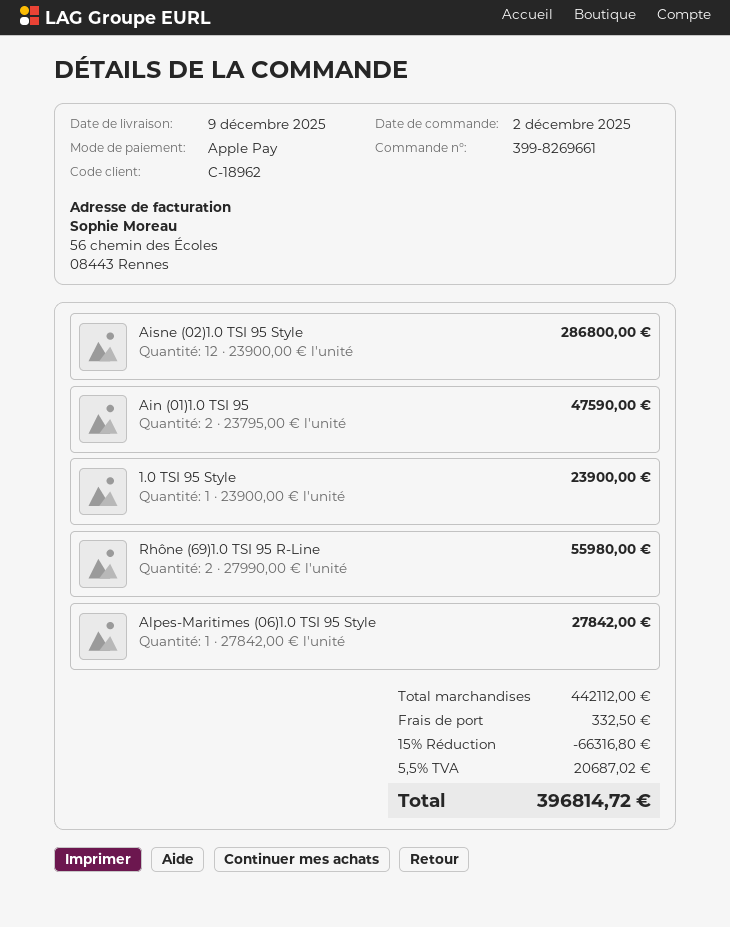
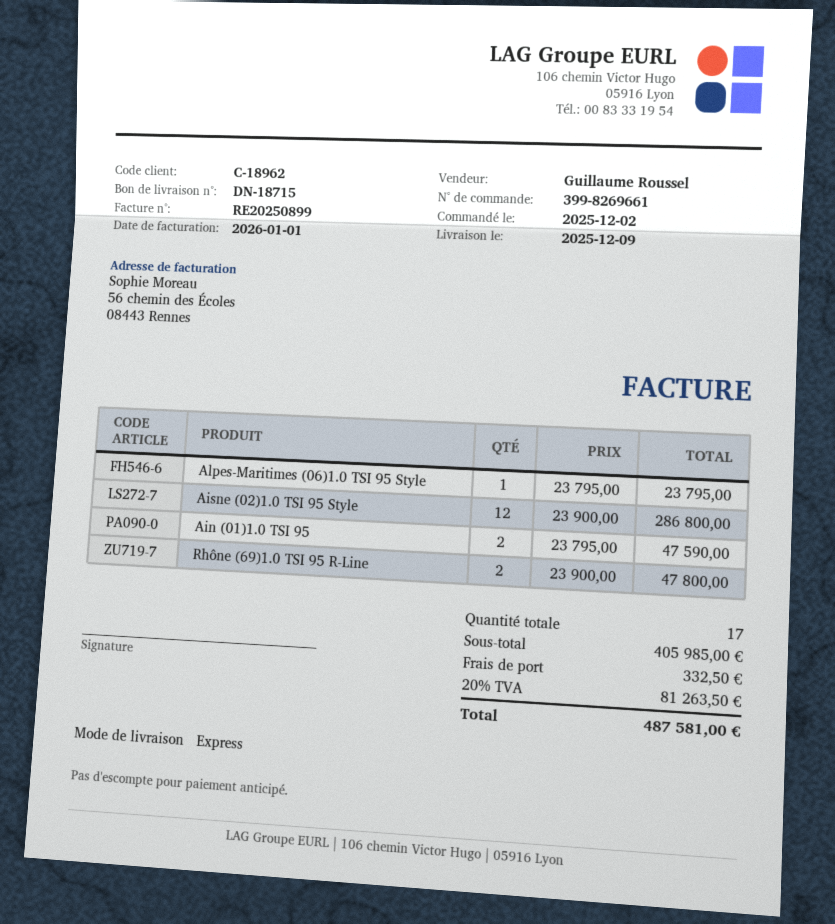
1.0 TSI 95 Style: 1 x 23900.00 = 23900.00 -> none
Rhône (69)1.0 TSI 95 R-Line: 2 x 27990.00 = 55980.00 -> 2 x 23900.00 = 47800.00
Alpes-Maritimes (06)1.0 TSI 95 Style: 1 x 27842.00 = 27842.00 -> 1 x 23795.00 = 23795.00
subtotal: 442112.00 -> 405985.00
discount: 15% = 66316.80 -> none
tax: 5.5% = 20687.02 -> 20% = 81263.50
total: 396814.72 -> 487581.00

